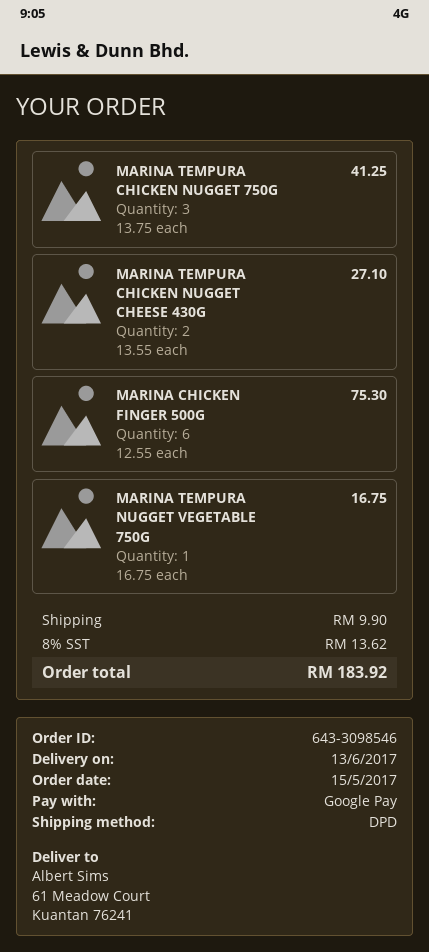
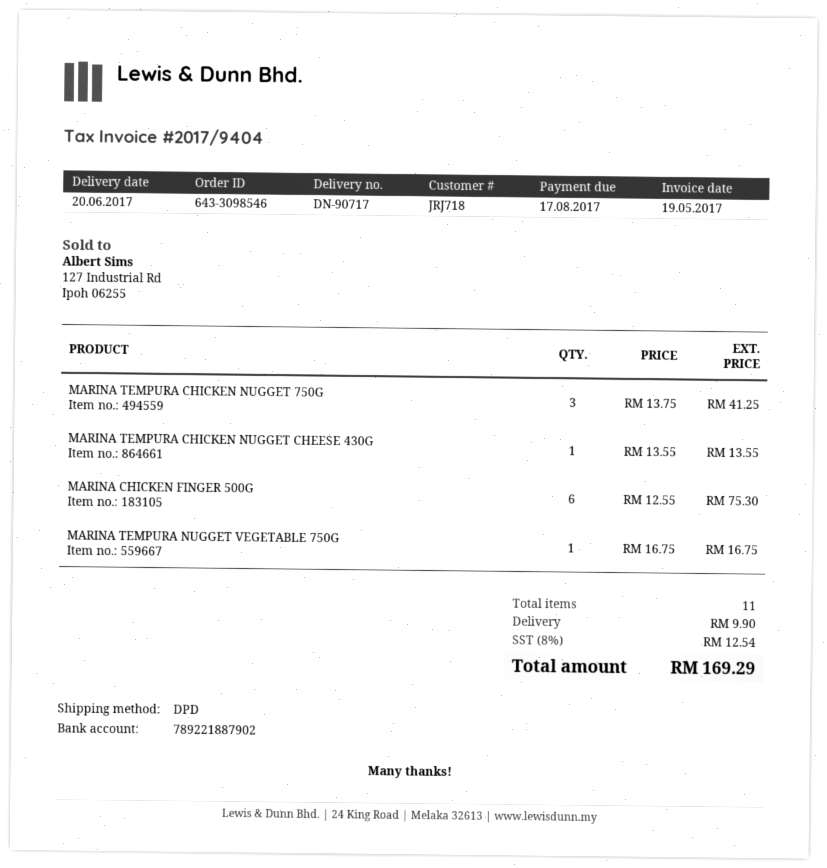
delivery date: 2017-06-13 -> 2017-06-20
MARINA TEMPURA CHICKEN NUGGET CHEESE 430G: 2 x 13.55 = 27.10 -> 1 x 13.55 = 13.55
tax: 8% = 13.62 -> 8% = 12.54
total: 183.92 -> 169.29

